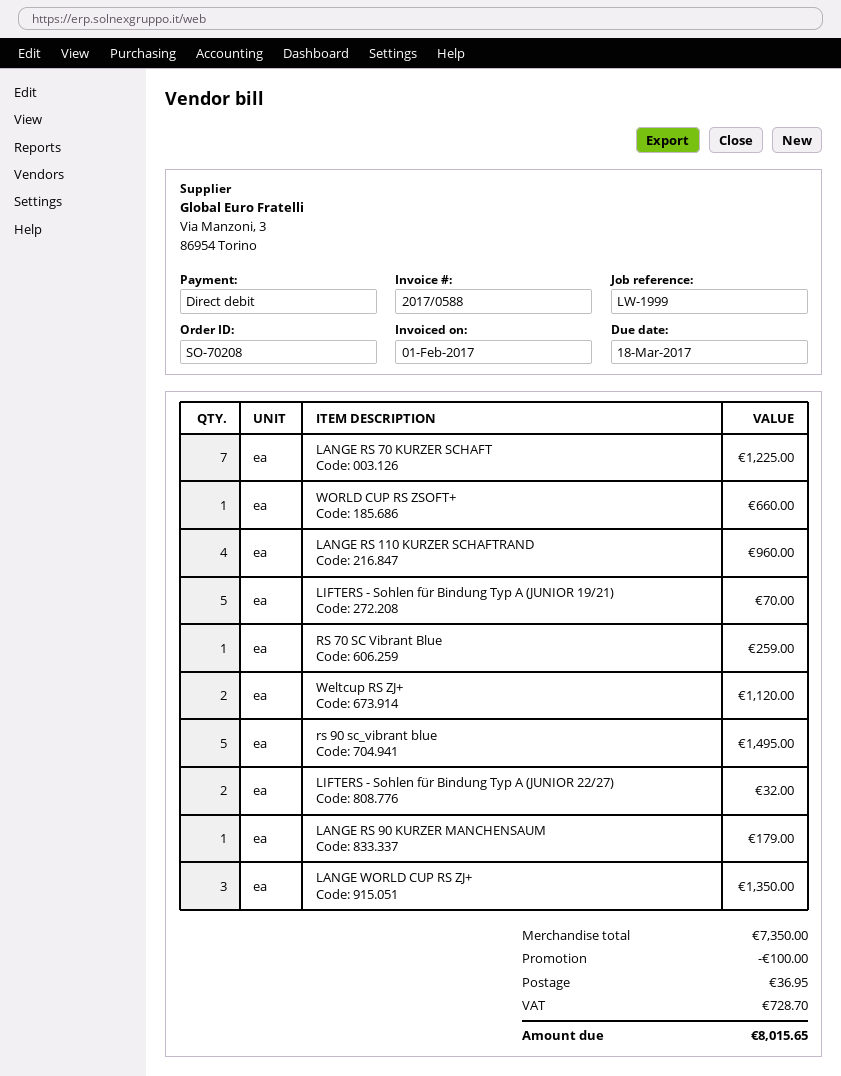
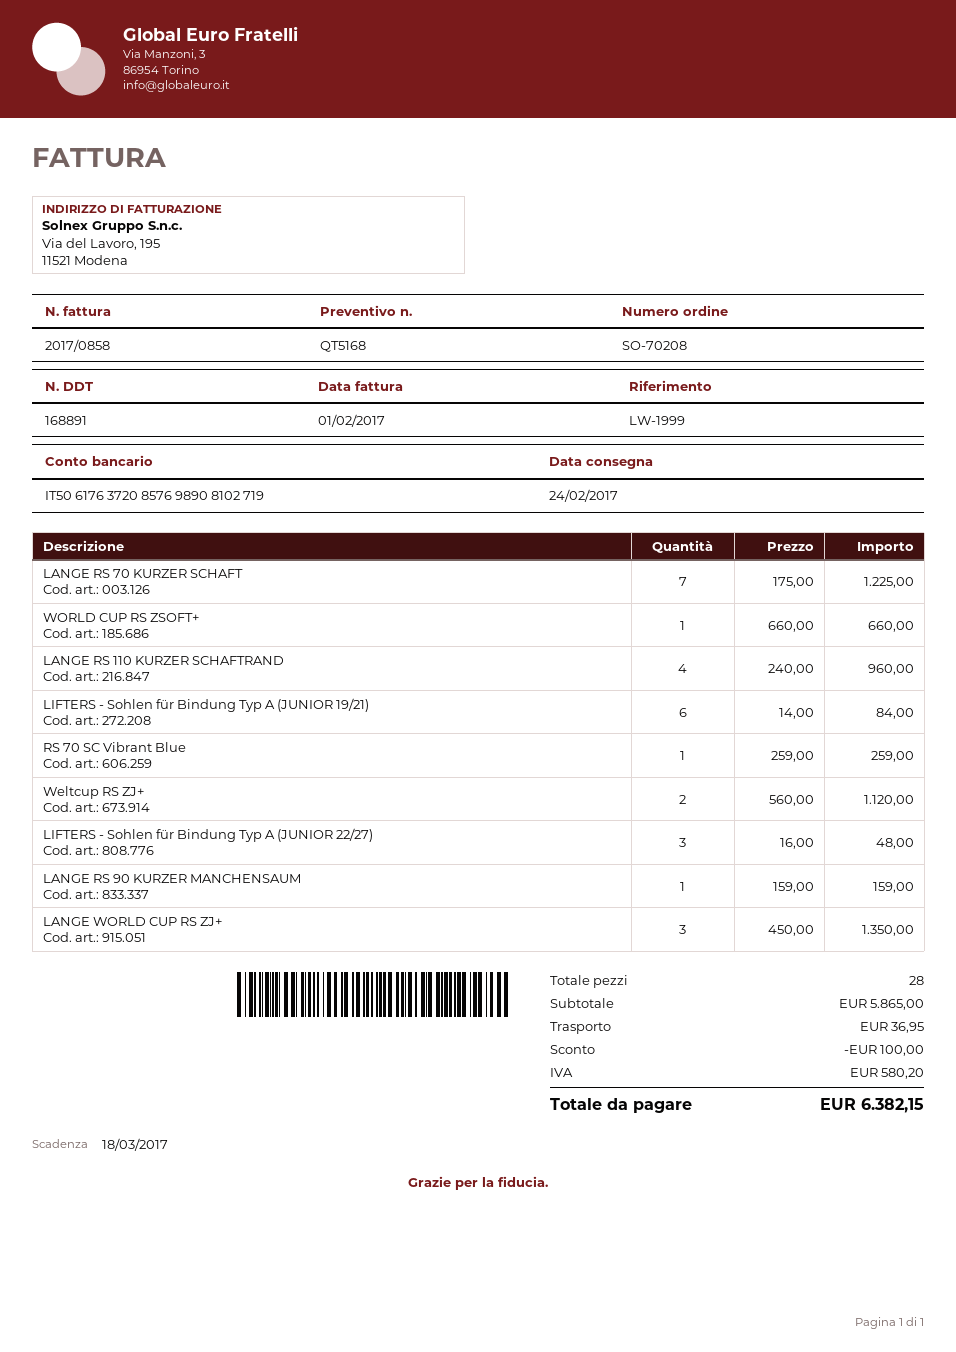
invoice number: 2017/0588 -> 2017/0858
LIFTERS - Sohlen für Bindung Typ A (JUNIOR 19/21): 5 for 70.00 -> 6 for 84.00
rs 90 sc_vibrant blue: 5 for 1495.00 -> none
LIFTERS - Sohlen für Bindung Typ A (JUNIOR 22/27): 2 for 32.00 -> 3 for 48.00
LANGE RS 90 KURZER MANCHENSAUM: 1 for 179.00 -> 1 for 159.00
subtotal: 7350.00 -> 5865.00
tax: 728.70 -> 580.20
total: 8015.65 -> 6382.15

